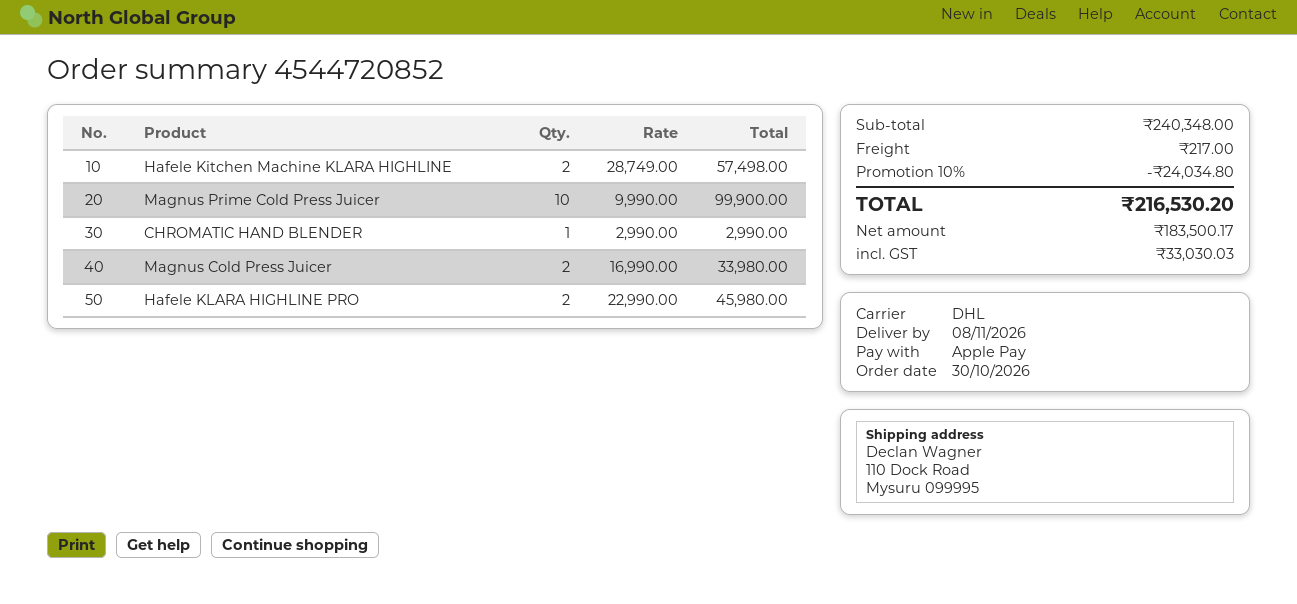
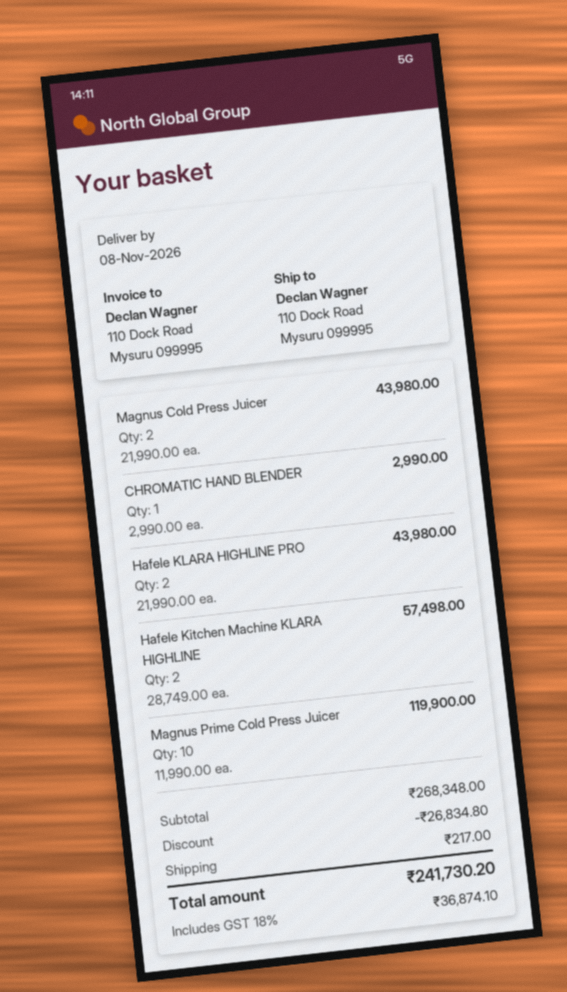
Magnus Prime Cold Press Juicer: 10 x 9990.00 = 99900.00 -> 10 x 11990.00 = 119900.00
Magnus Cold Press Juicer: 2 x 16990.00 = 33980.00 -> 2 x 21990.00 = 43980.00
Hafele KLARA HIGHLINE PRO: 2 x 22990.00 = 45980.00 -> 2 x 21990.00 = 43980.00
subtotal: 240348.00 -> 268348.00
discount: 24034.80 -> 26834.80
tax: 33030.03 -> 36874.10
total: 216530.20 -> 241730.20

